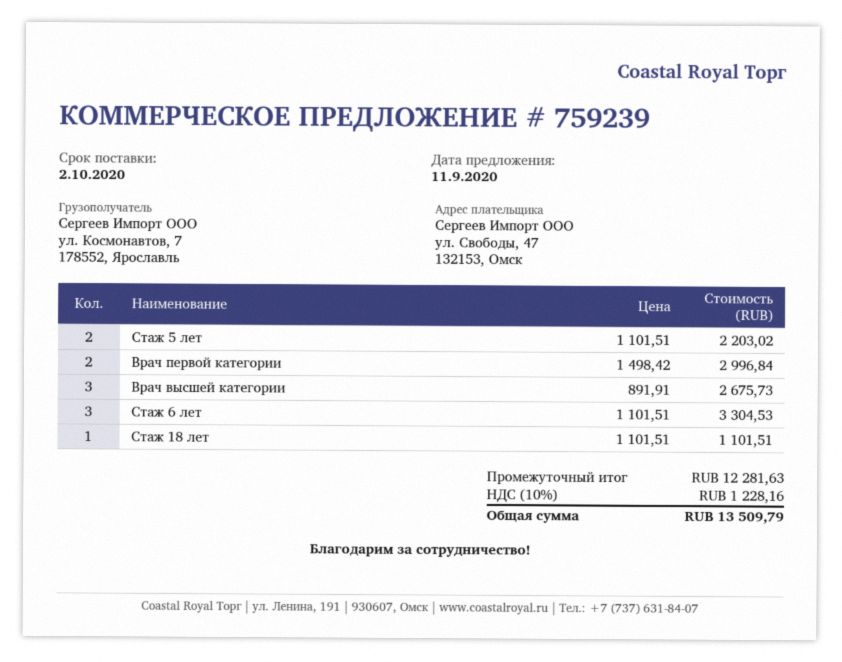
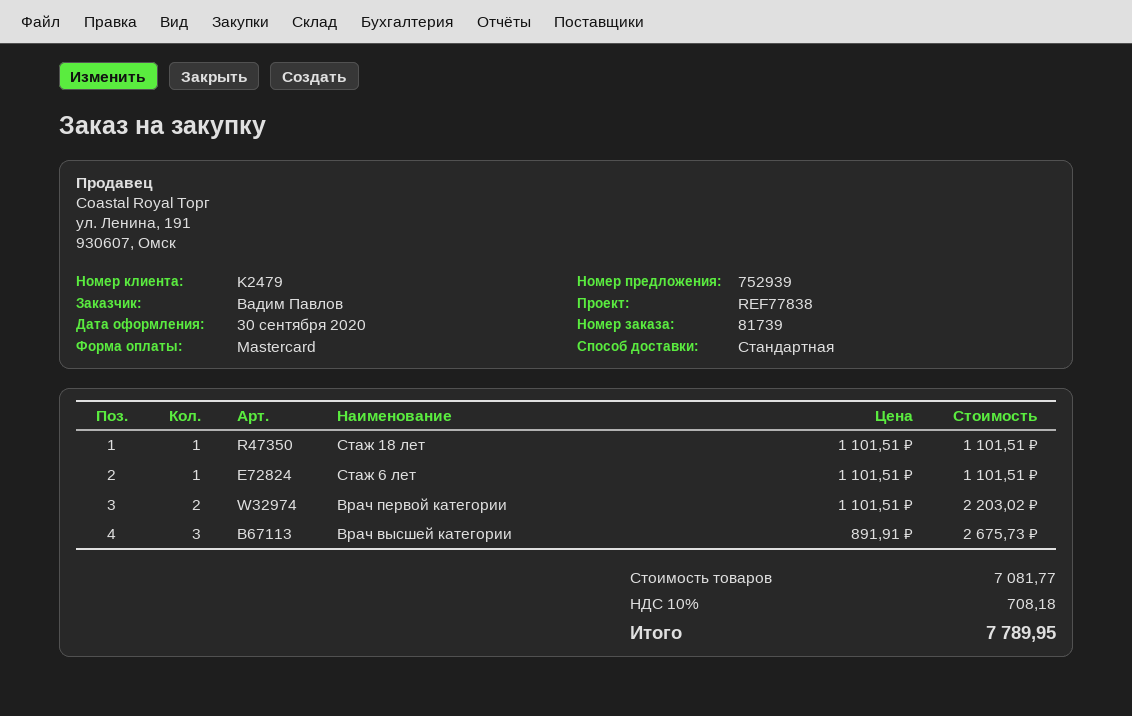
quote number: 759239 -> 752939
Стаж 5 лет: 2 x 1101.51 = 2203.02 -> none
Врач первой категории: 2 x 1498.42 = 2996.84 -> 2 x 1101.51 = 2203.02
Стаж 6 лет: 3 x 1101.51 = 3304.53 -> 1 x 1101.51 = 1101.51
subtotal: 12281.63 -> 7081.77
tax: 10% = 1228.16 -> 10% = 708.18
total: 13509.79 -> 7789.95

